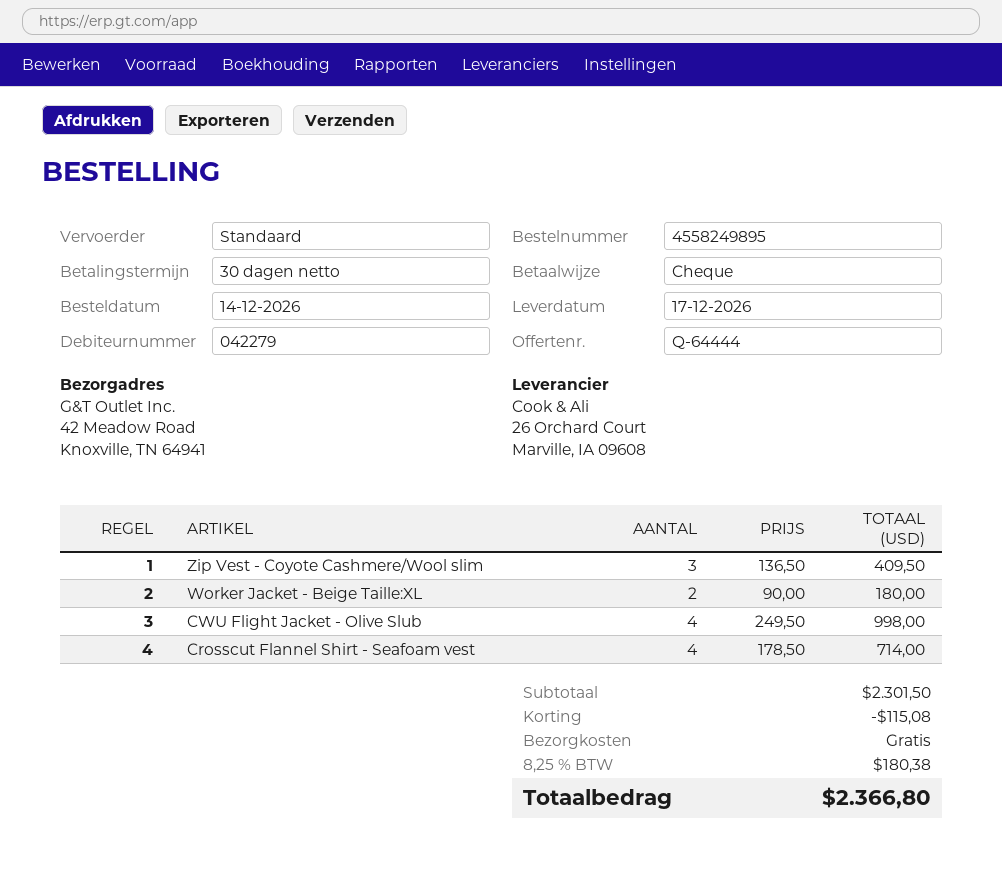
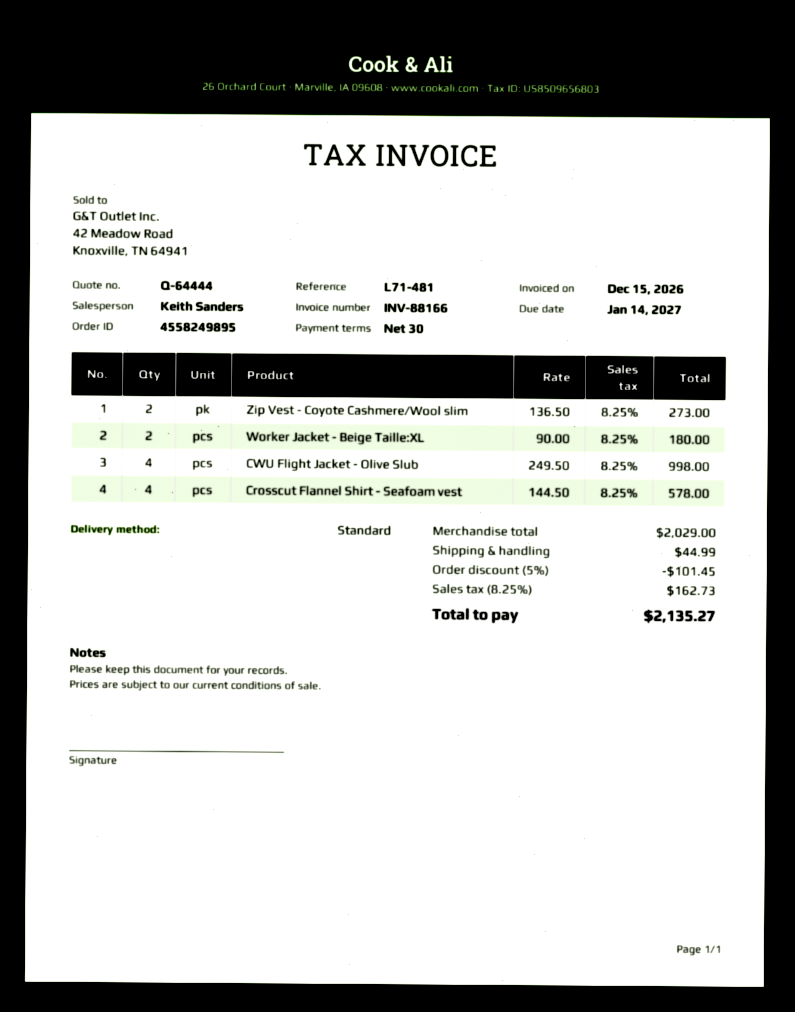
Zip Vest - Coyote Cashmere/Wool slim: 3 x 136.50 = 409.50 -> 2 x 136.50 = 273.00
Crosscut Flannel Shirt - Seafoam vest: 4 x 178.50 = 714.00 -> 4 x 144.50 = 578.00
subtotal: 2301.50 -> 2029.00
discount: 115.08 -> 101.45
shipping: 0.00 -> 44.99
tax: 8.25% = 180.38 -> 8.25% = 162.73
total: 2366.80 -> 2135.27

